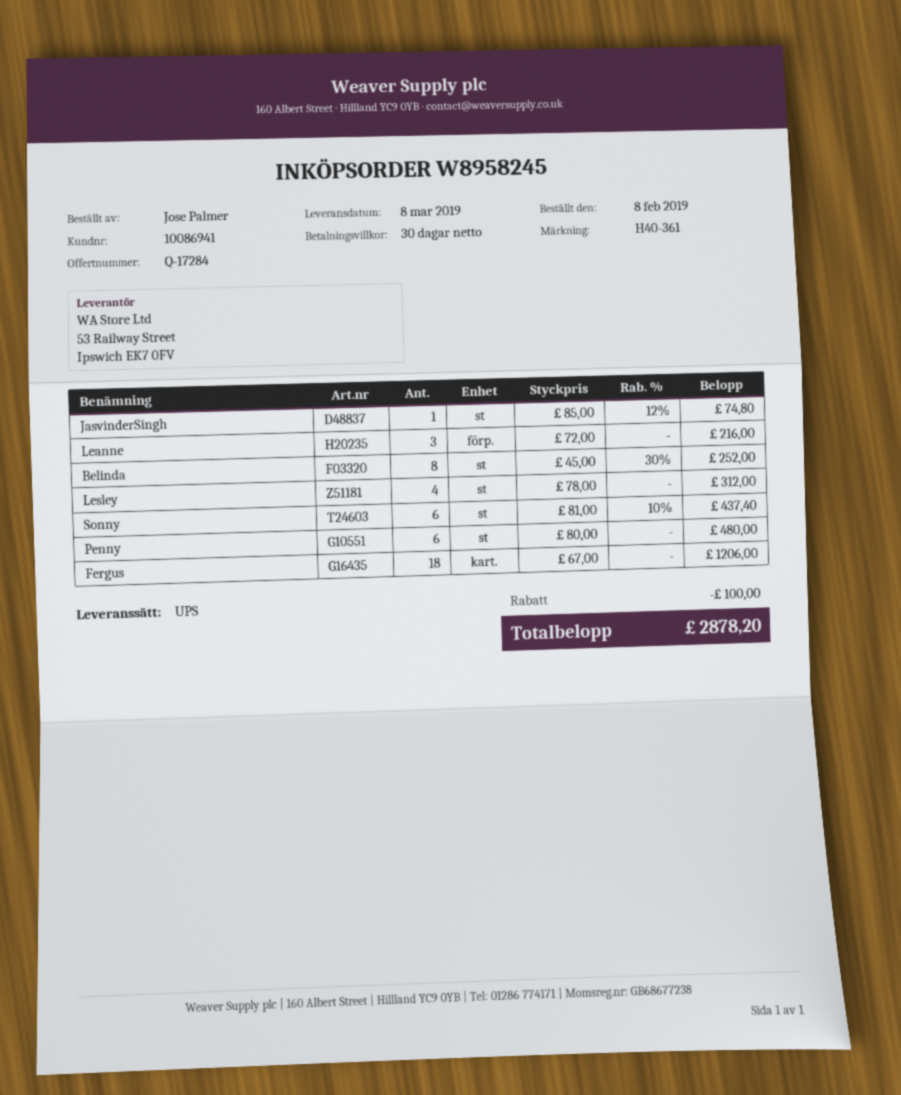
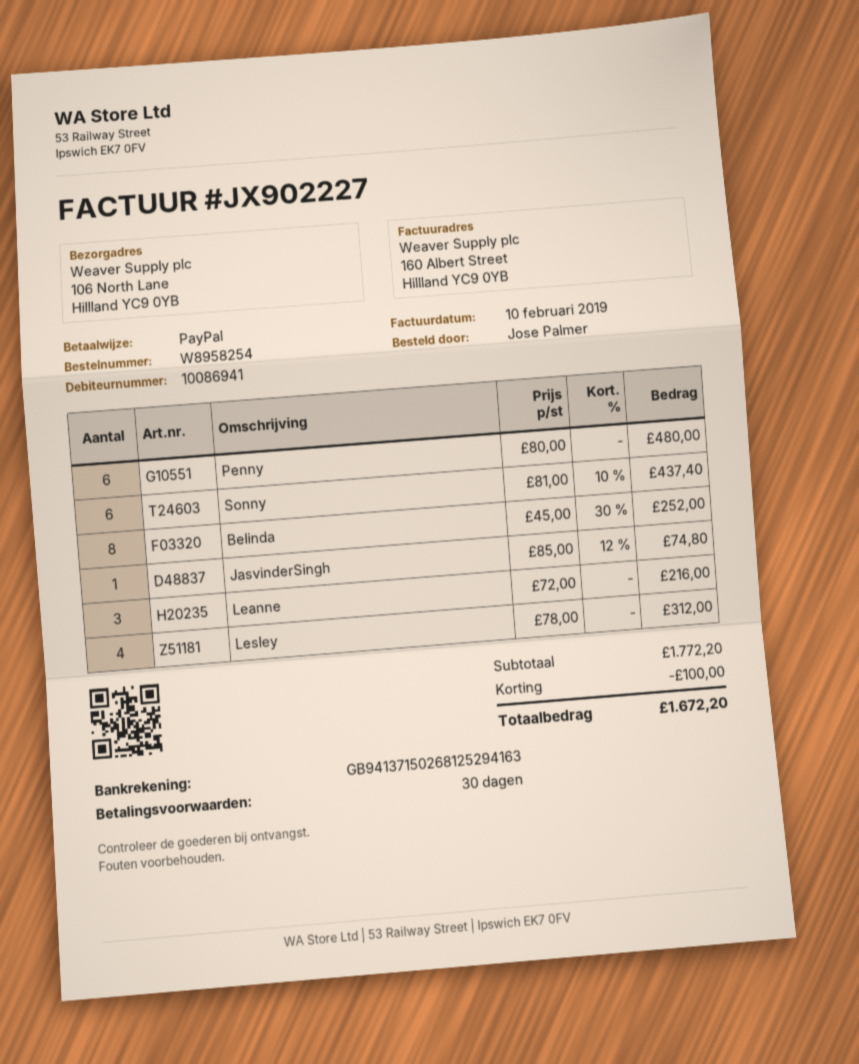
order number: W8958245 -> W8958254
Fergus: 18 x 67.00 = 1206.00 -> none
total: 2878.20 -> 1672.20

